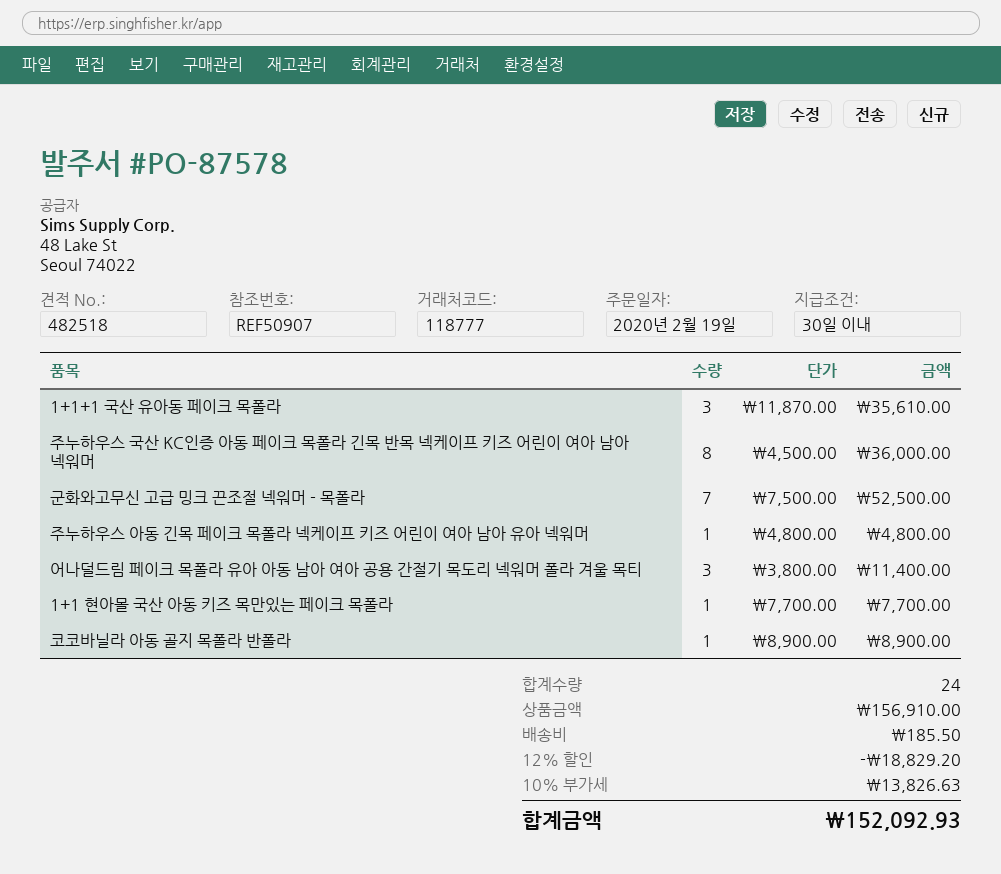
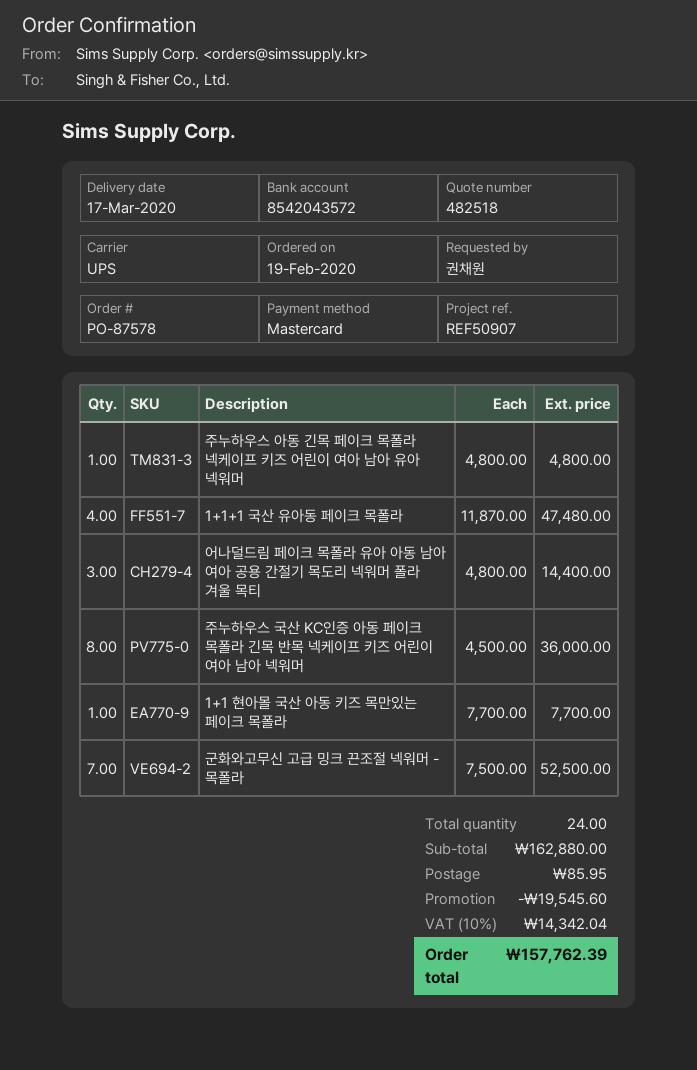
1+1+1 국산 유아동 페이크 목폴라: 3 x 11870.00 = 35610.00 -> 4 x 11870.00 = 47480.00
어나덜드림 페이크 목폴라 유아 아동 남아 여아 공용 간절기 목도리 넥워머 폴라 겨울 목티: 3 x 3800.00 = 11400.00 -> 3 x 4800.00 = 14400.00
코코바닐라 아동 골지 목폴라 반폴라: 1 x 8900.00 = 8900.00 -> none
subtotal: 156910.00 -> 162880.00
discount: 18829.20 -> 19545.60
shipping: 185.50 -> 85.95
tax: 10% = 13826.63 -> 10% = 14342.04
total: 152092.93 -> 157762.39

